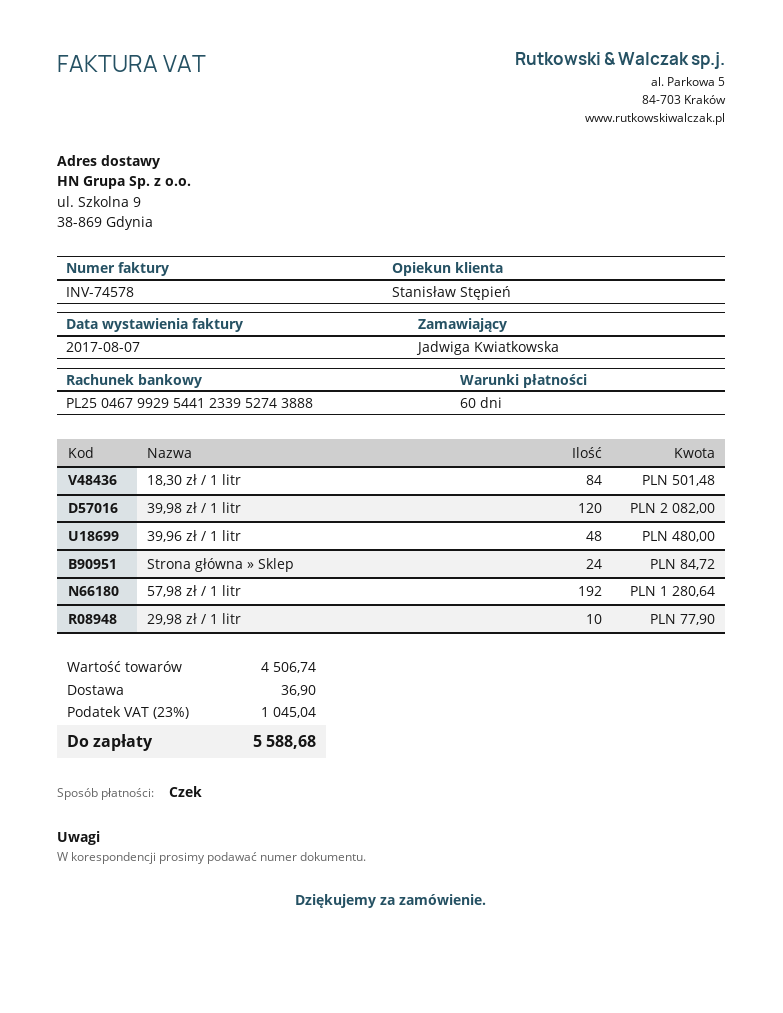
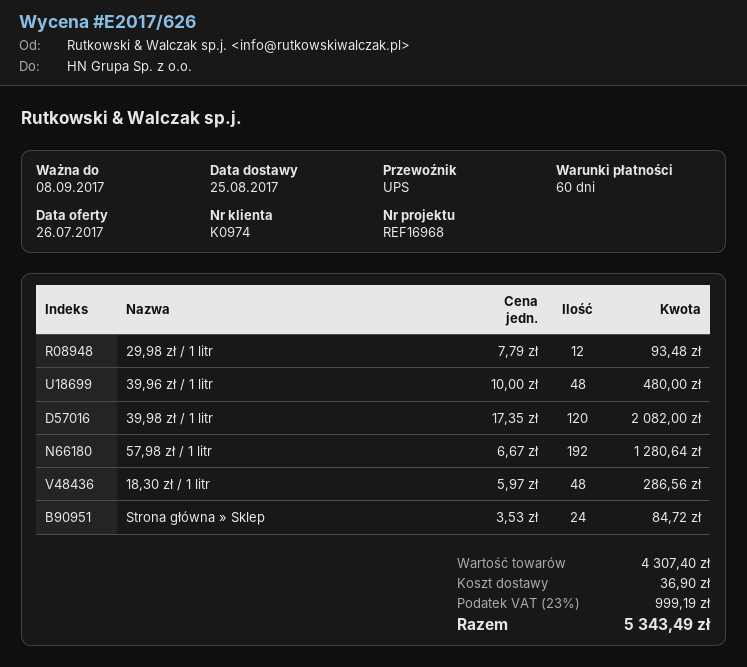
18,30 zł / 1 litr: 84 for 501.48 -> 48 for 286.56
29,98 zł / 1 litr: 10 for 77.90 -> 12 for 93.48
subtotal: 4506.74 -> 4307.40
tax: 23% = 1045.04 -> 23% = 999.19
total: 5588.68 -> 5343.49

